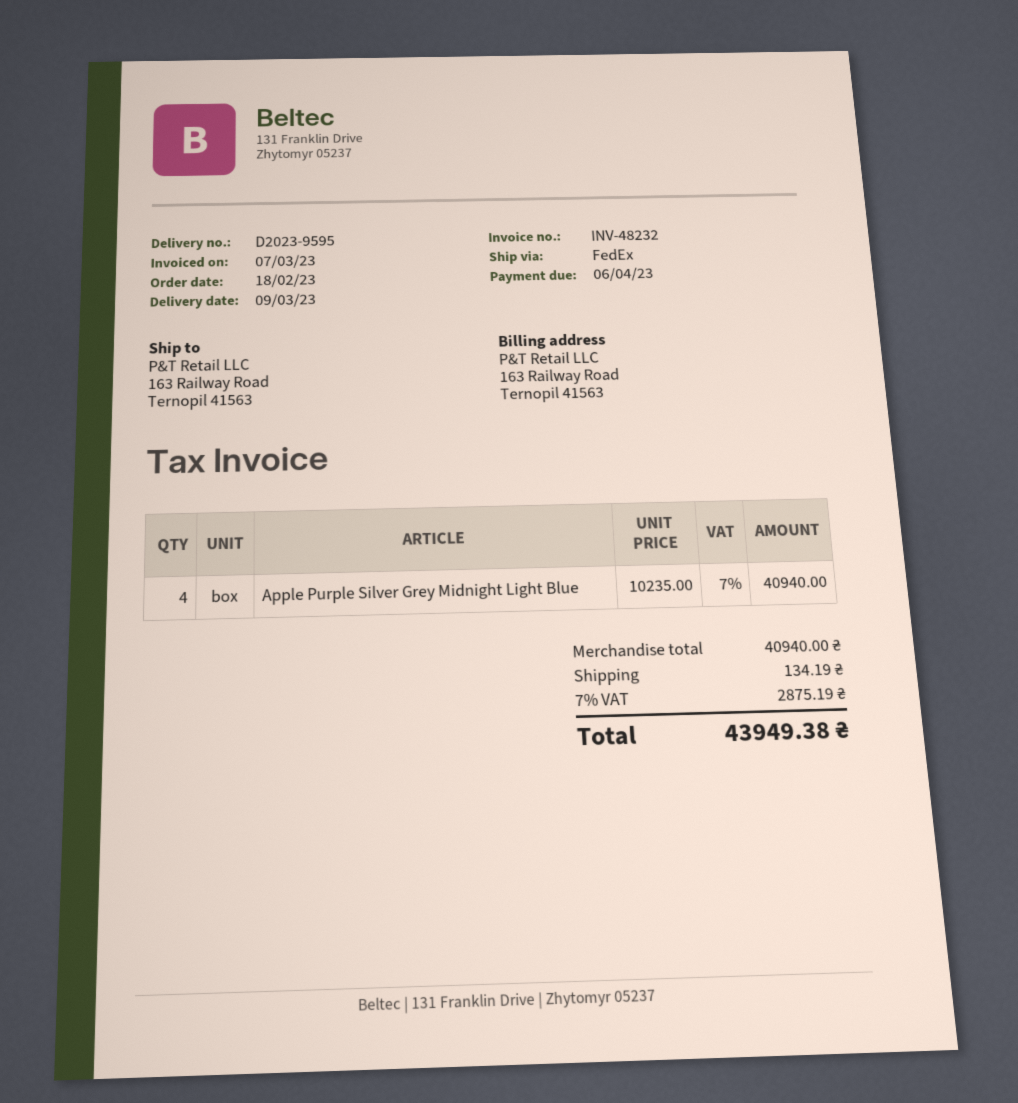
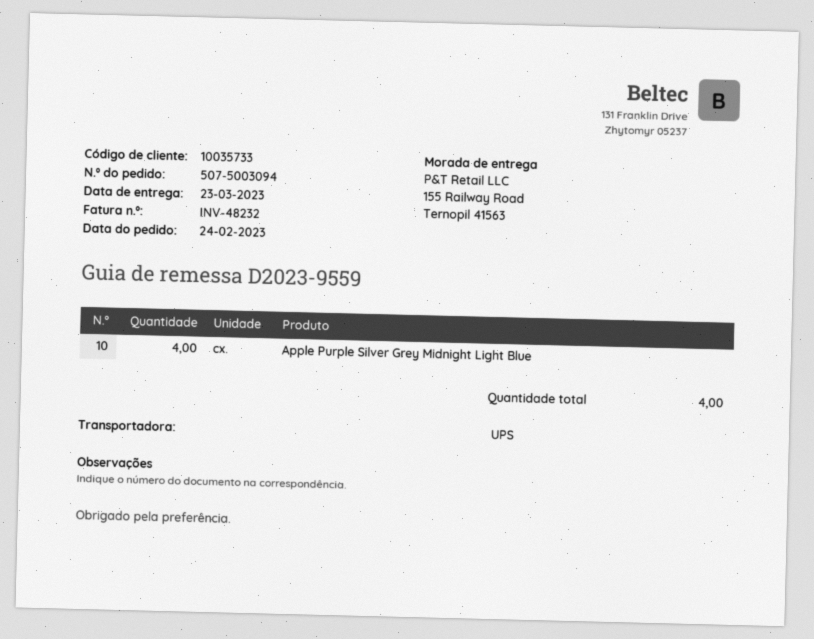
order date: 2023-02-18 -> 2023-02-24
delivery note number: D2023-9595 -> D2023-9559
delivery date: 2023-03-09 -> 2023-03-23
shipping method: FedEx -> UPS
ship to: 163 Railway Road, Ternopil 41563 -> 155 Railway Road, Ternopil 41563

